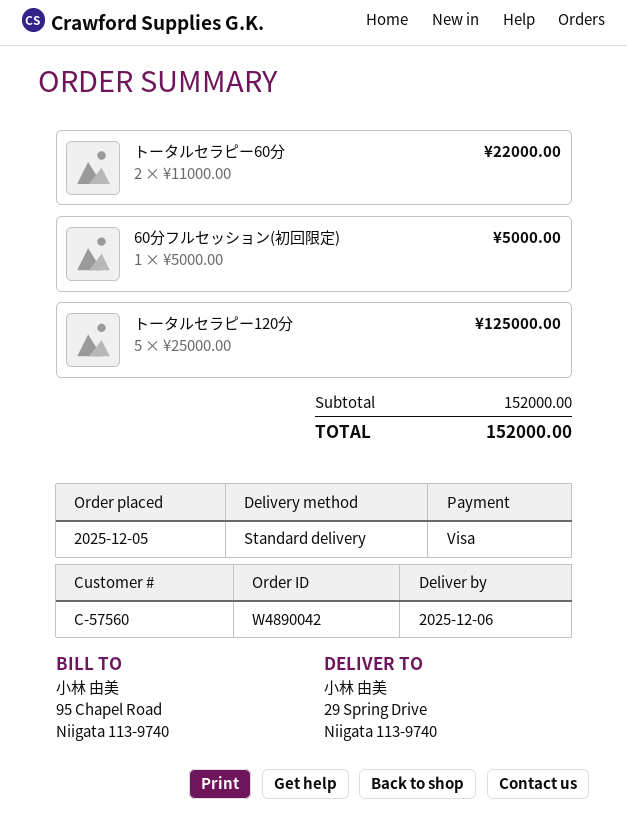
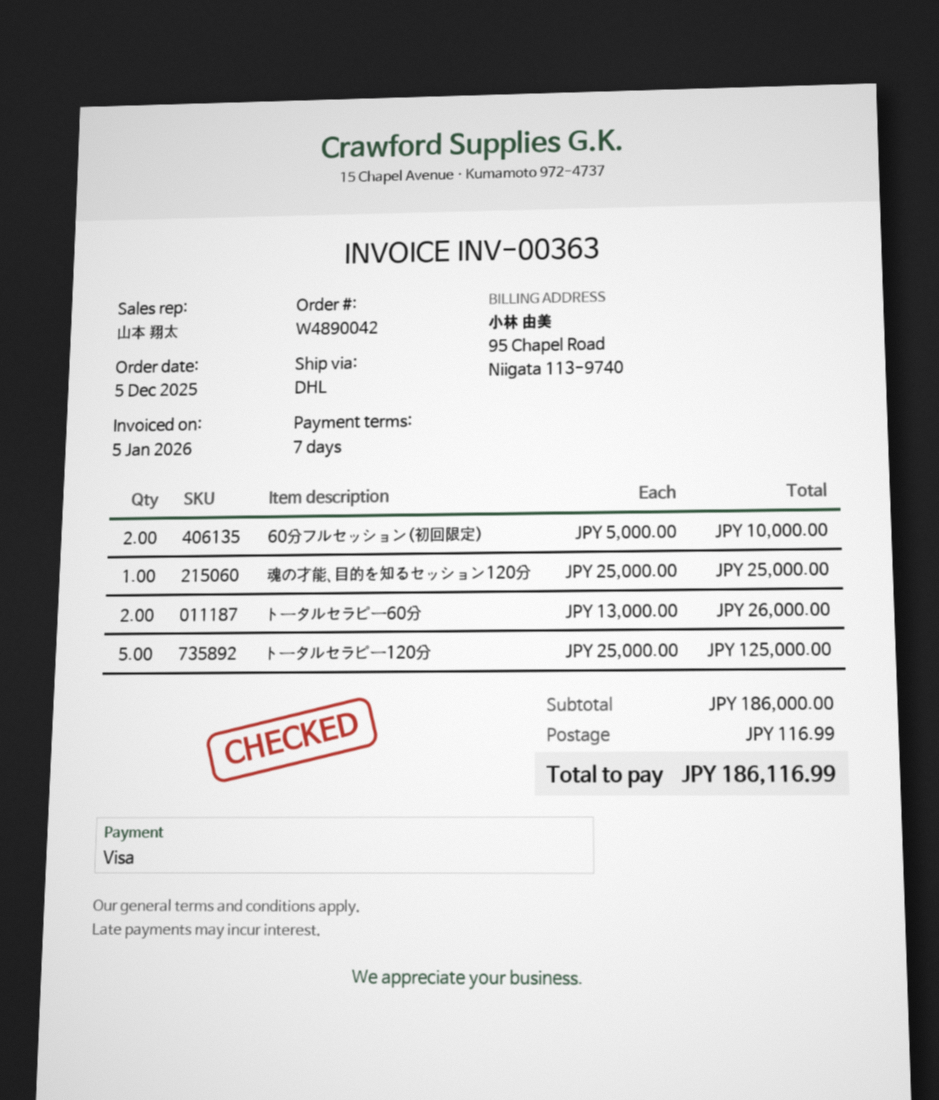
shipping method: standard -> DHL
トータルセラピー60分: 2 x 11000.00 = 22000.00 -> 2 x 13000.00 = 26000.00
60分フルセッション(初回限定): 1 x 5000.00 = 5000.00 -> 2 x 5000.00 = 10000.00
魂の才能、目的を知るセッション120分: none -> 1 x 25000.00 = 25000.00
subtotal: 152000.00 -> 186000.00
shipping: none -> 116.99
total: 152000.00 -> 186116.99

